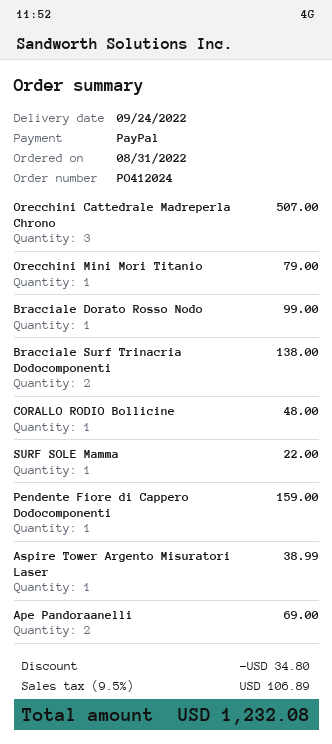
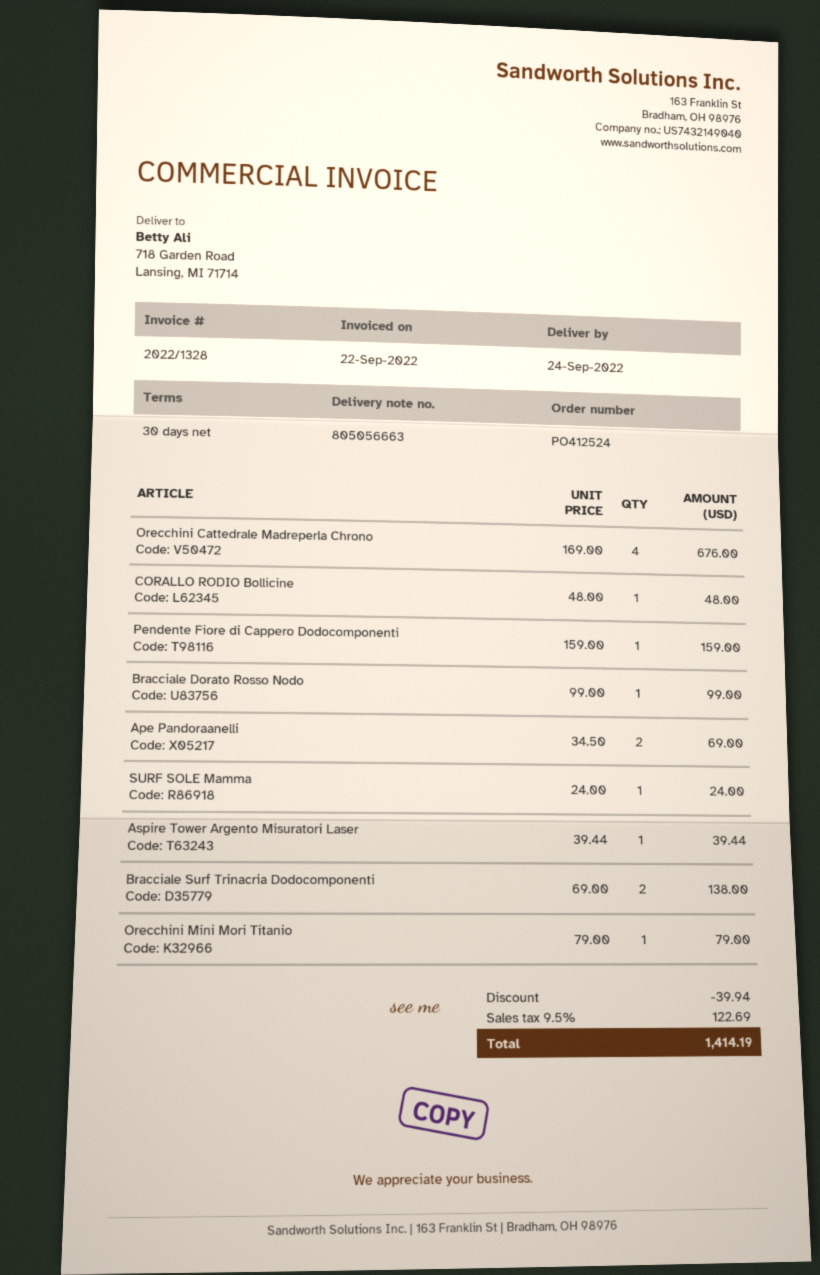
order number: PO412024 -> PO412524
Orecchini Cattedrale Madreperla Chrono: 3 for 507.00 -> 4 for 676.00
SURF SOLE Mamma: 1 for 22.00 -> 1 for 24.00
Aspire Tower Argento Misuratori Laser: 1 for 38.99 -> 1 for 39.44
discount: 34.80 -> 39.94
tax: 9.5% = 106.89 -> 9.5% = 122.69
total: 1232.08 -> 1414.19

